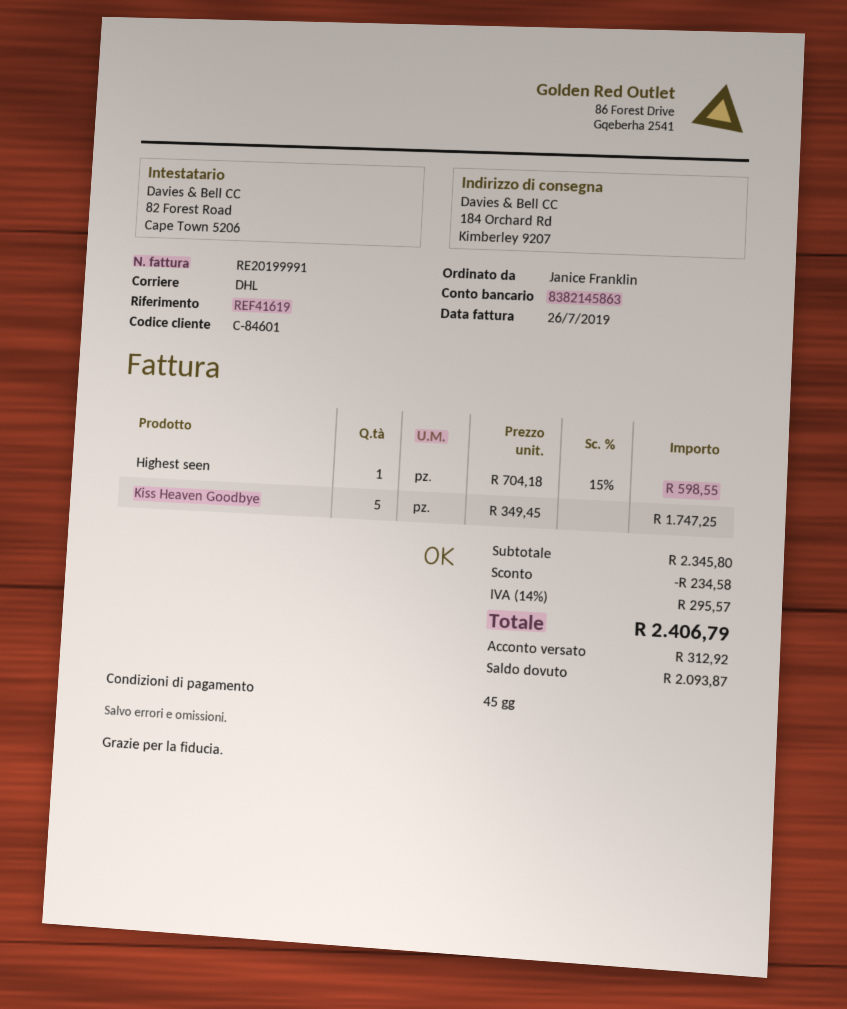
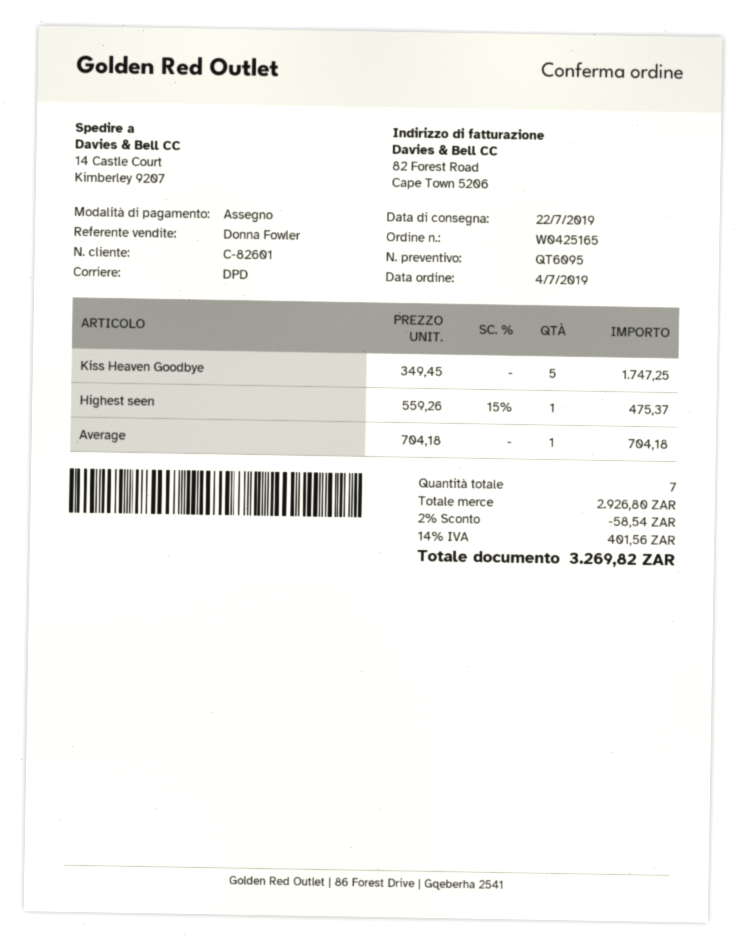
customer number: C-84601 -> C-82601
shipping method: DHL -> DPD
ship to: 184 Orchard Rd, Kimberley 9207 -> 14 Castle Court, Kimberley 9207
Highest seen: 1 x 704.18 - 15% = 598.55 -> 1 x 559.26 - 15% = 475.37
Average: none -> 1 x 704.18 = 704.18
subtotal: 2345.80 -> 2926.80
discount: 234.58 -> 58.54
tax: 14% = 295.57 -> 14% = 401.56
total: 2406.79 -> 3269.82

